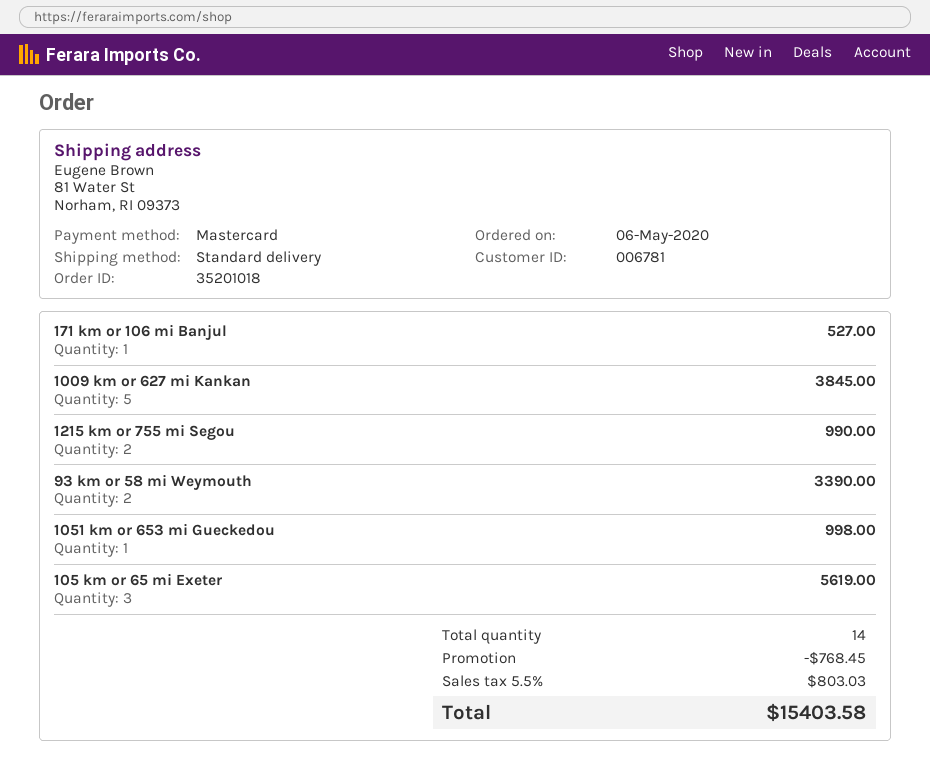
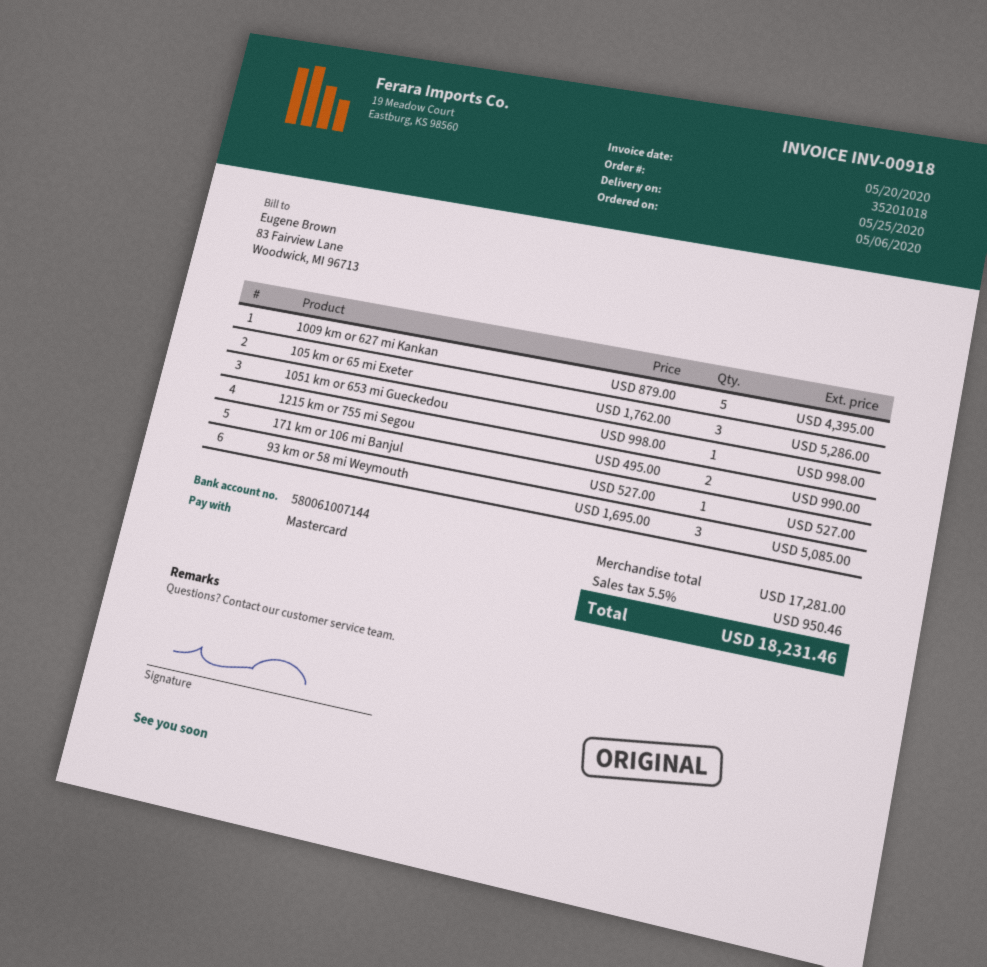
1009 km or 627 mi Kankan: 5 for 3845.00 -> 5 for 4395.00
93 km or 58 mi Weymouth: 2 for 3390.00 -> 3 for 5085.00
105 km or 65 mi Exeter: 3 for 5619.00 -> 3 for 5286.00
discount: 768.45 -> none
tax: 5.5% = 803.03 -> 5.5% = 950.46
total: 15403.58 -> 18231.46

